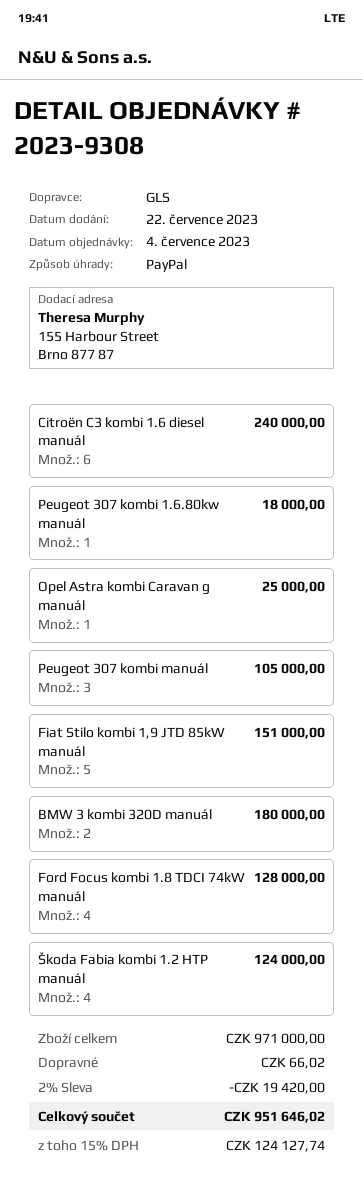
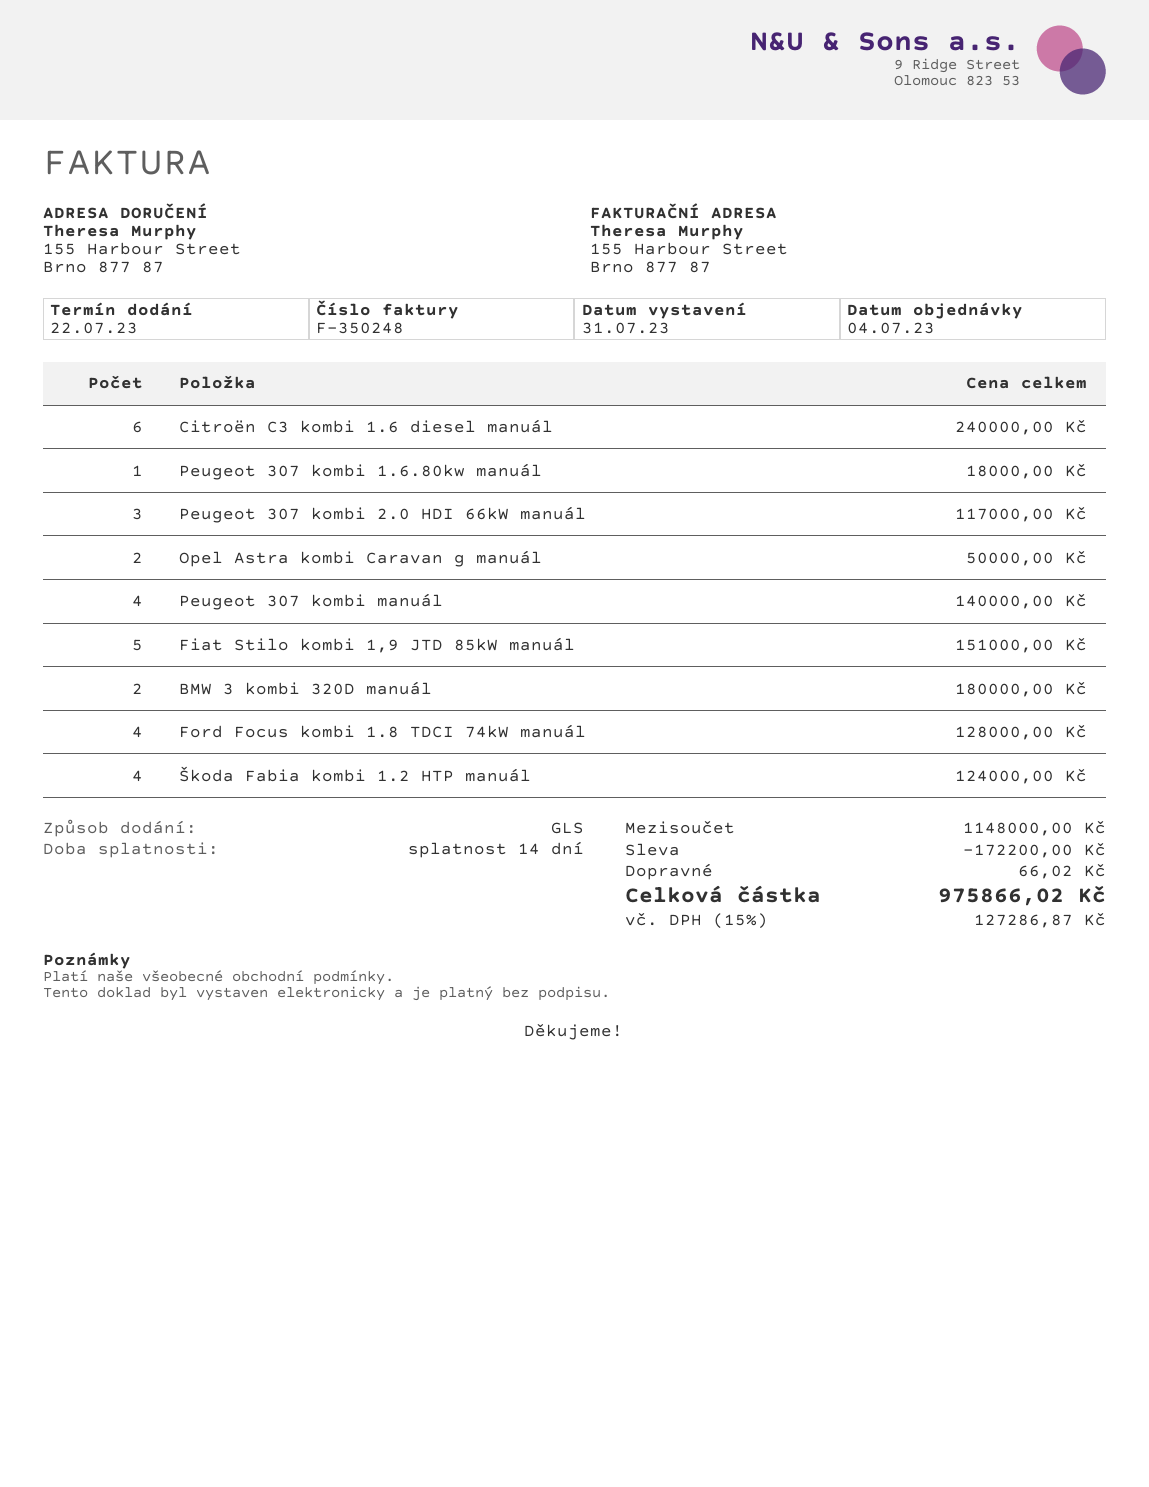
Opel Astra kombi Caravan g manuál: 1 for 25000.00 -> 2 for 50000.00
Peugeot 307 kombi manuál: 3 for 105000.00 -> 4 for 140000.00
Peugeot 307 kombi 2.0 HDI 66kW manuál: none -> 3 for 117000.00
subtotal: 971000.00 -> 1148000.00
discount: 19420.00 -> 172200.00
tax: 15% = 124127.74 -> 15% = 127286.87
total: 951646.02 -> 975866.02

